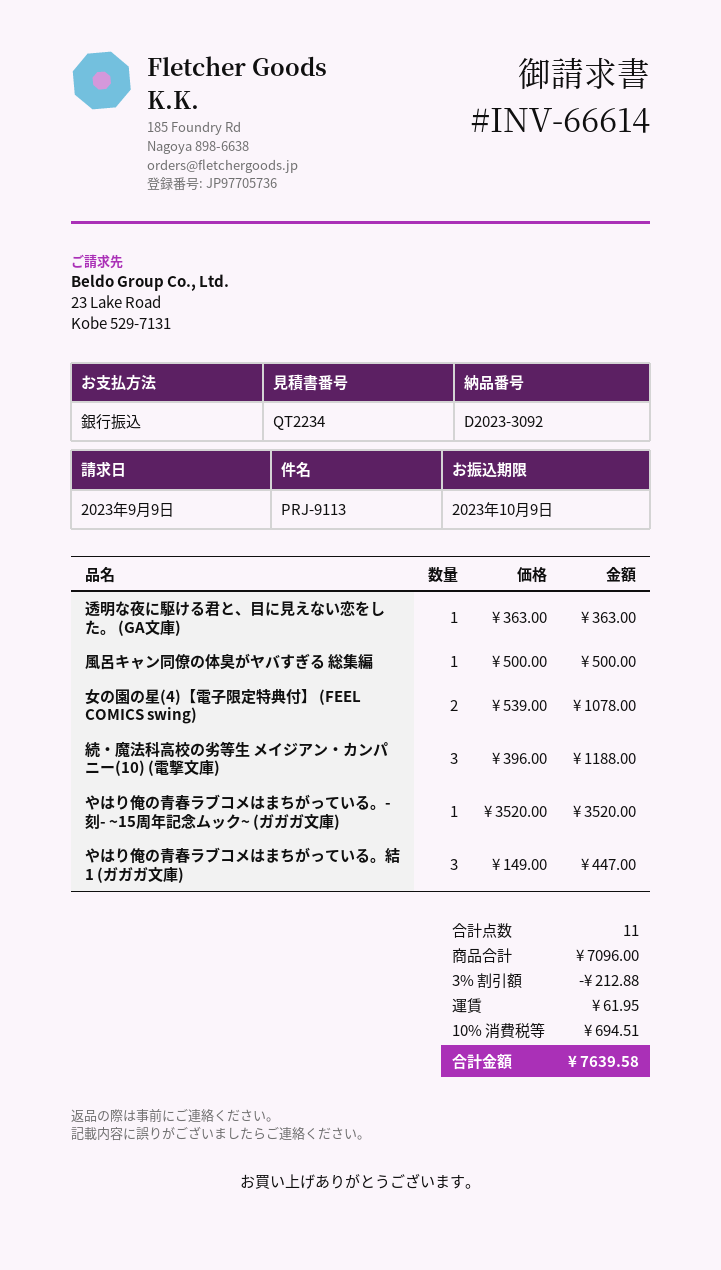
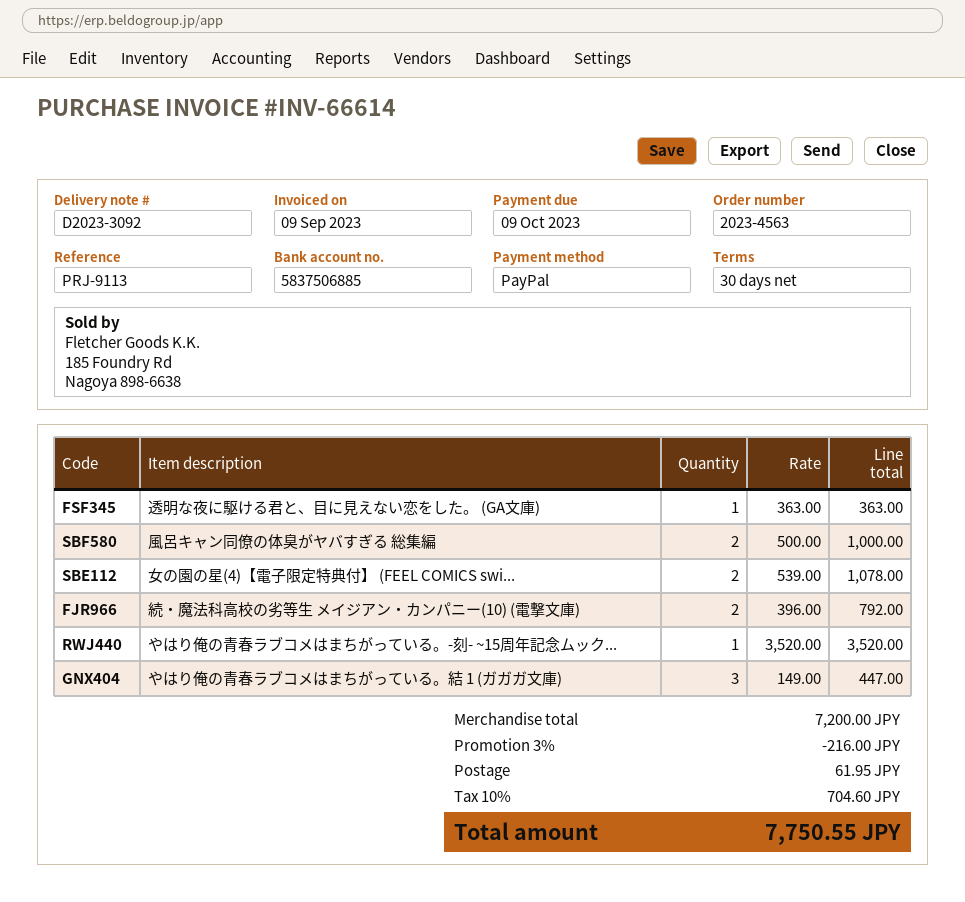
payment method: bank transfer -> PayPal
風呂キャン同僚の体臭がヤバすぎる 総集編: 1 x 500.00 = 500.00 -> 2 x 500.00 = 1000.00
続・魔法科高校の劣等生 メイジアン・カンパニー(10) (電撃文庫): 3 x 396.00 = 1188.00 -> 2 x 396.00 = 792.00
subtotal: 7096.00 -> 7200.00
discount: 3% = 212.88 -> 3% = 216.00
tax: 10% = 694.51 -> 10% = 704.60
total: 7639.58 -> 7750.55

